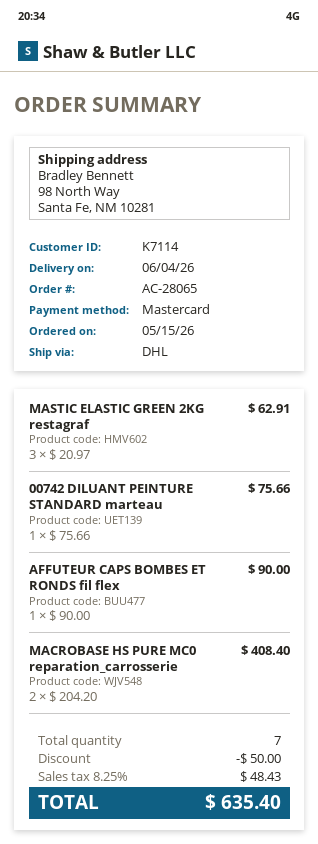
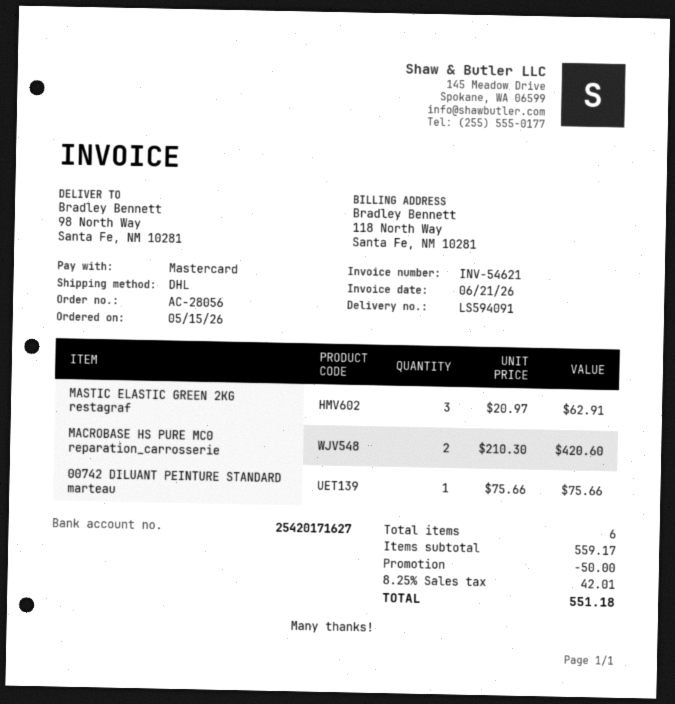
order number: AC-28065 -> AC-28056
AFFUTEUR CAPS BOMBES ET RONDS fil flex: 1 x 90.00 = 90.00 -> none
MACROBASE HS PURE MC0 reparation_carrosserie: 2 x 204.20 = 408.40 -> 2 x 210.30 = 420.60
total quantity: 7 -> 6
tax: 8.25% = 48.43 -> 8.25% = 42.01
total: 635.40 -> 551.18

